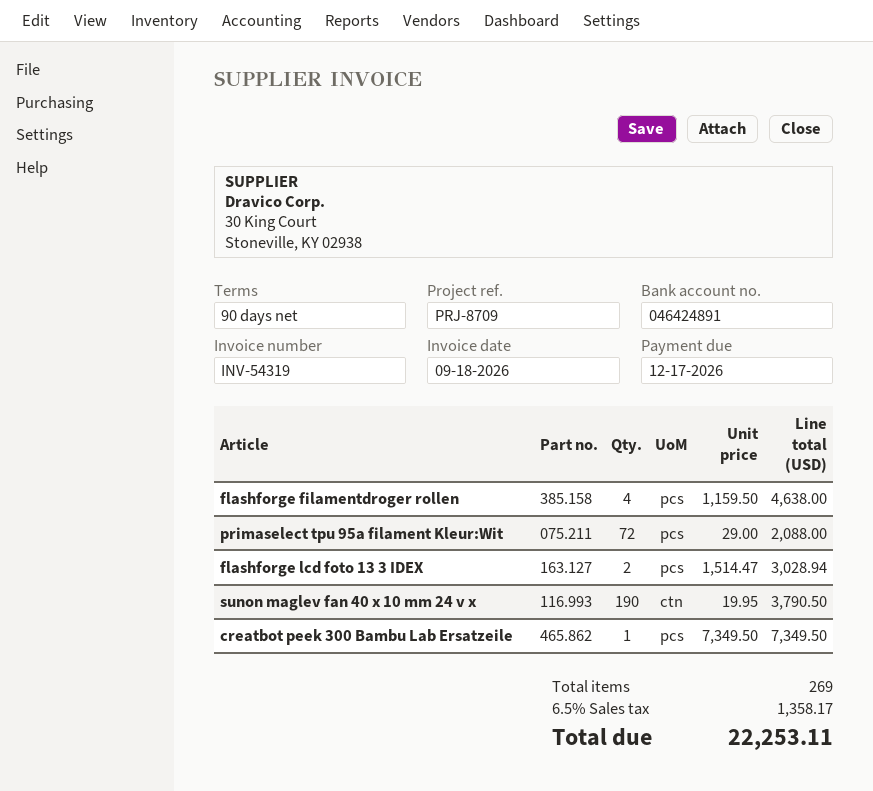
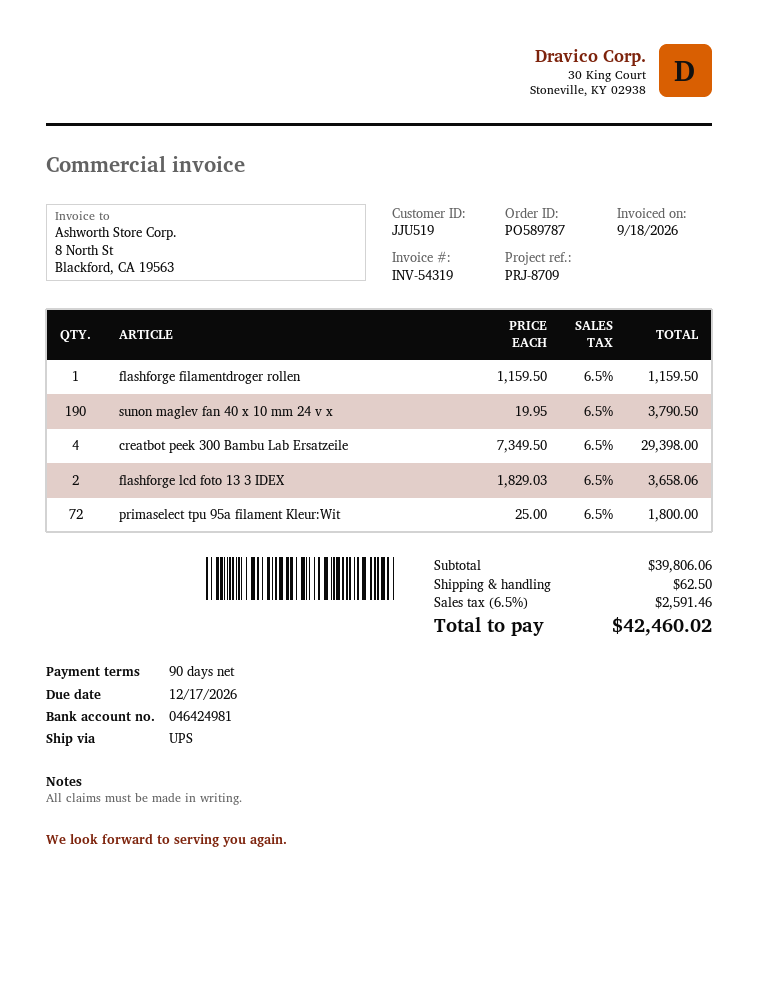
bank account: 046424891 -> 046424981
flashforge filamentdroger rollen: 4 x 1159.50 = 4638.00 -> 1 x 1159.50 = 1159.50
primaselect tpu 95a filament Kleur:Wit: 72 x 29.00 = 2088.00 -> 72 x 25.00 = 1800.00
flashforge lcd foto 13 3 IDEX: 2 x 1514.47 = 3028.94 -> 2 x 1829.03 = 3658.06
creatbot peek 300 Bambu Lab Ersatzeile: 1 x 7349.50 = 7349.50 -> 4 x 7349.50 = 29398.00
shipping: none -> 62.50
tax: 6.5% = 1358.17 -> 6.5% = 2591.46
total: 22253.11 -> 42460.02

